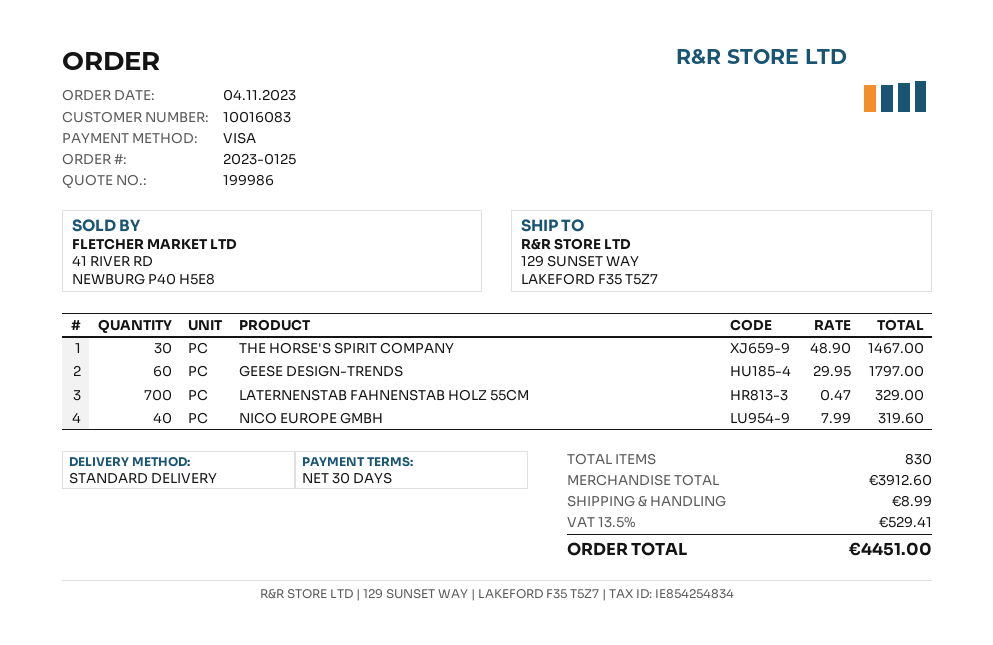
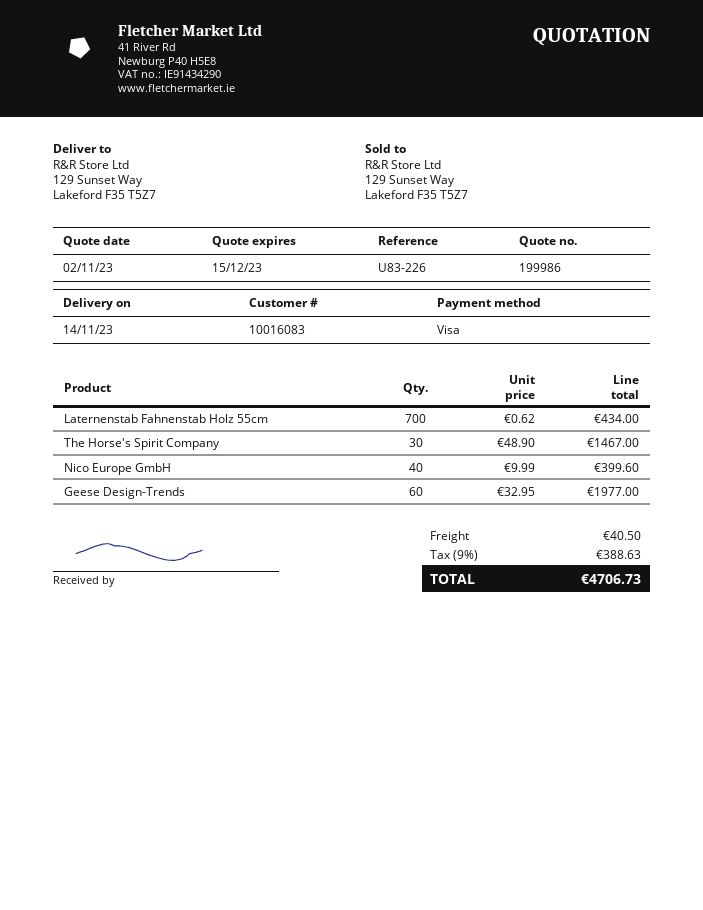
GEESE DESIGN-TRENDS: 60 x 29.95 = 1797.00 -> 60 x 32.95 = 1977.00
LATERNENSTAB FAHNENSTAB HOLZ 55CM: 700 x 0.47 = 329.00 -> 700 x 0.62 = 434.00
NICO EUROPE GMBH: 40 x 7.99 = 319.60 -> 40 x 9.99 = 399.60
shipping: 8.99 -> 40.50
tax: 13.5% = 529.41 -> 9% = 388.63
total: 4451.00 -> 4706.73

